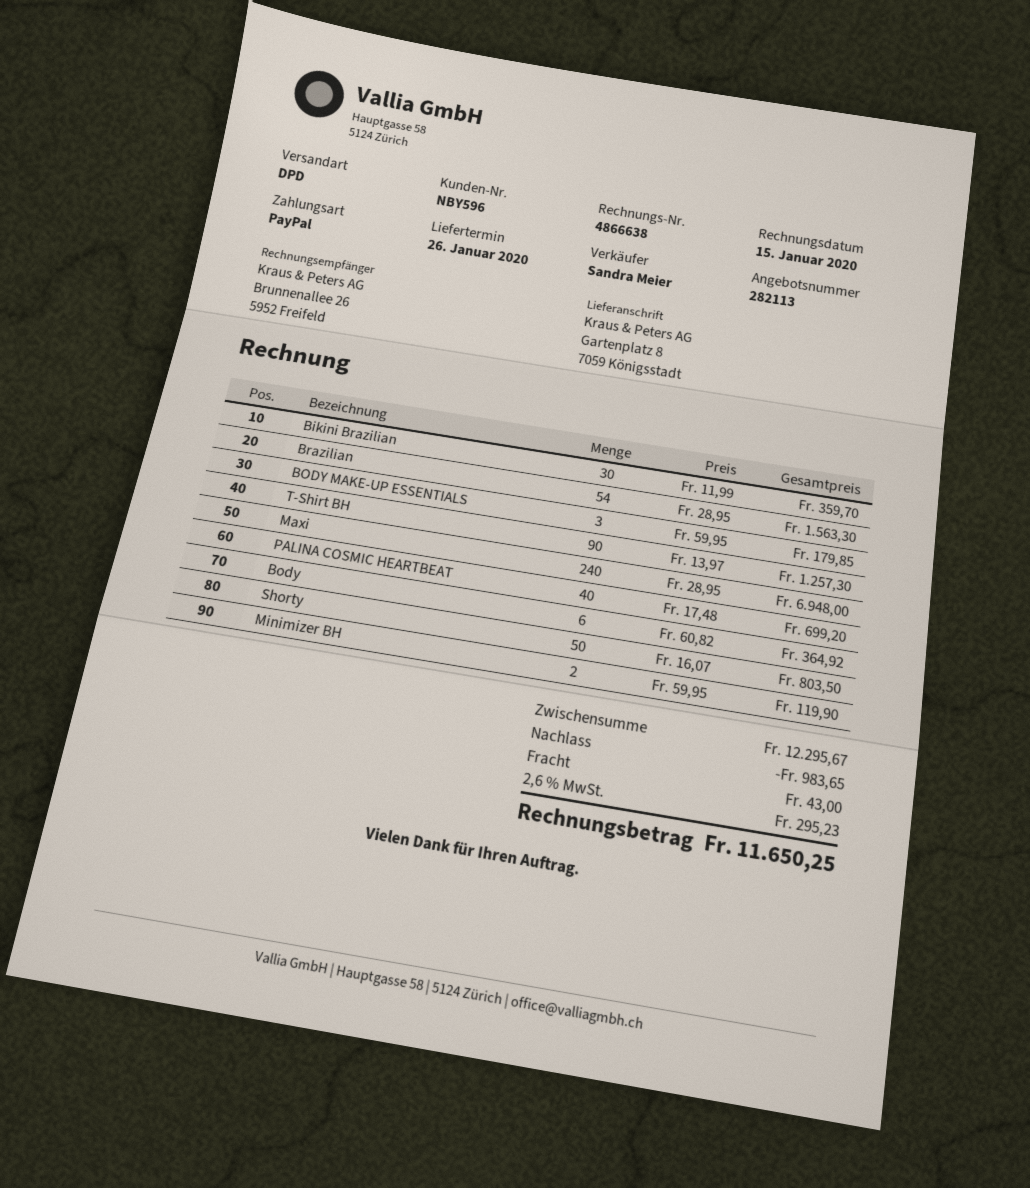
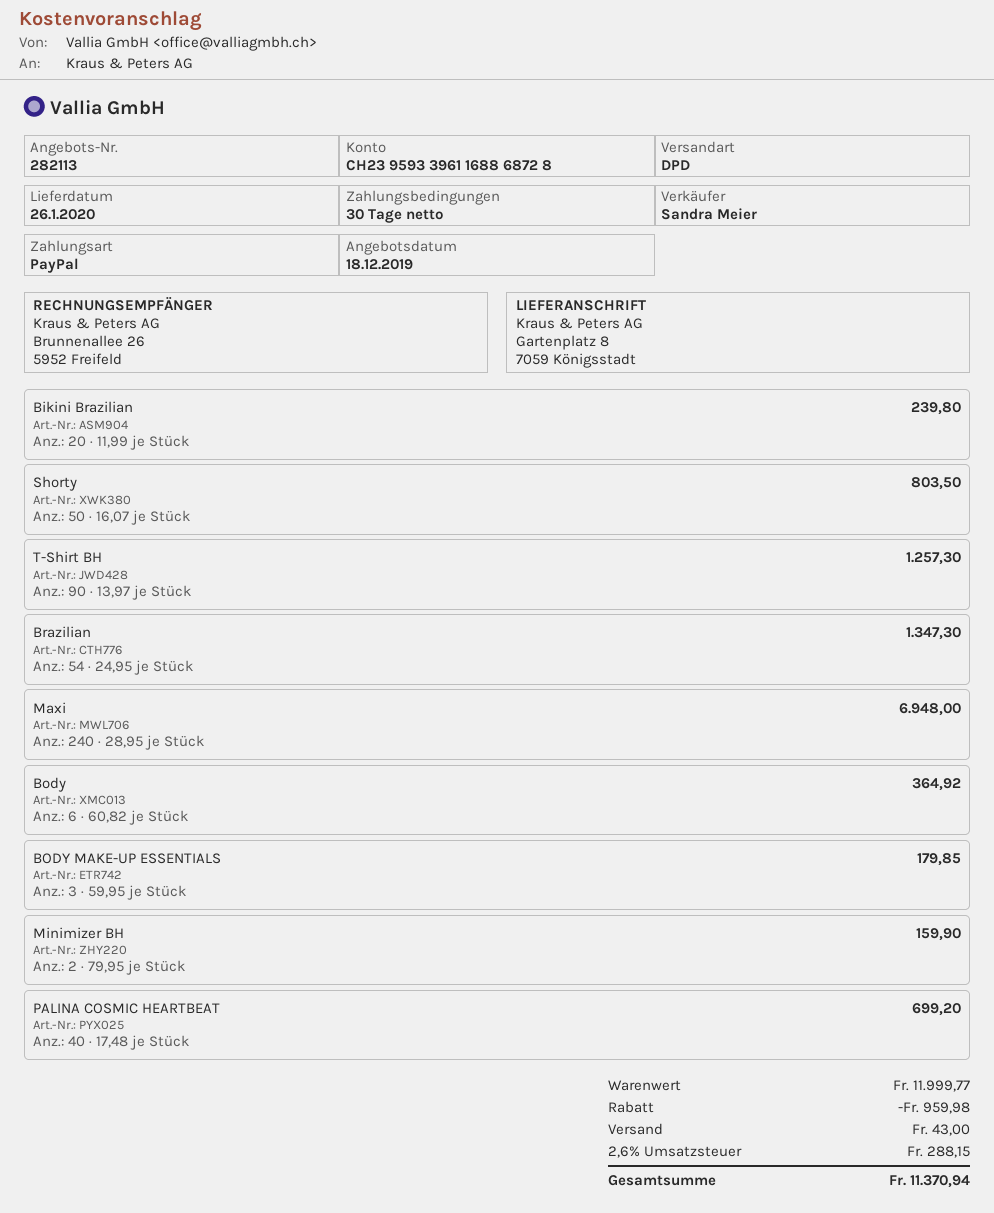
Bikini Brazilian: 30 x 11.99 = 359.70 -> 20 x 11.99 = 239.80
Brazilian: 54 x 28.95 = 1563.30 -> 54 x 24.95 = 1347.30
Minimizer BH: 2 x 59.95 = 119.90 -> 2 x 79.95 = 159.90
subtotal: 12295.67 -> 11999.77
discount: 983.65 -> 959.98
tax: 2.6% = 295.23 -> 2.6% = 288.15
total: 11650.25 -> 11370.94

